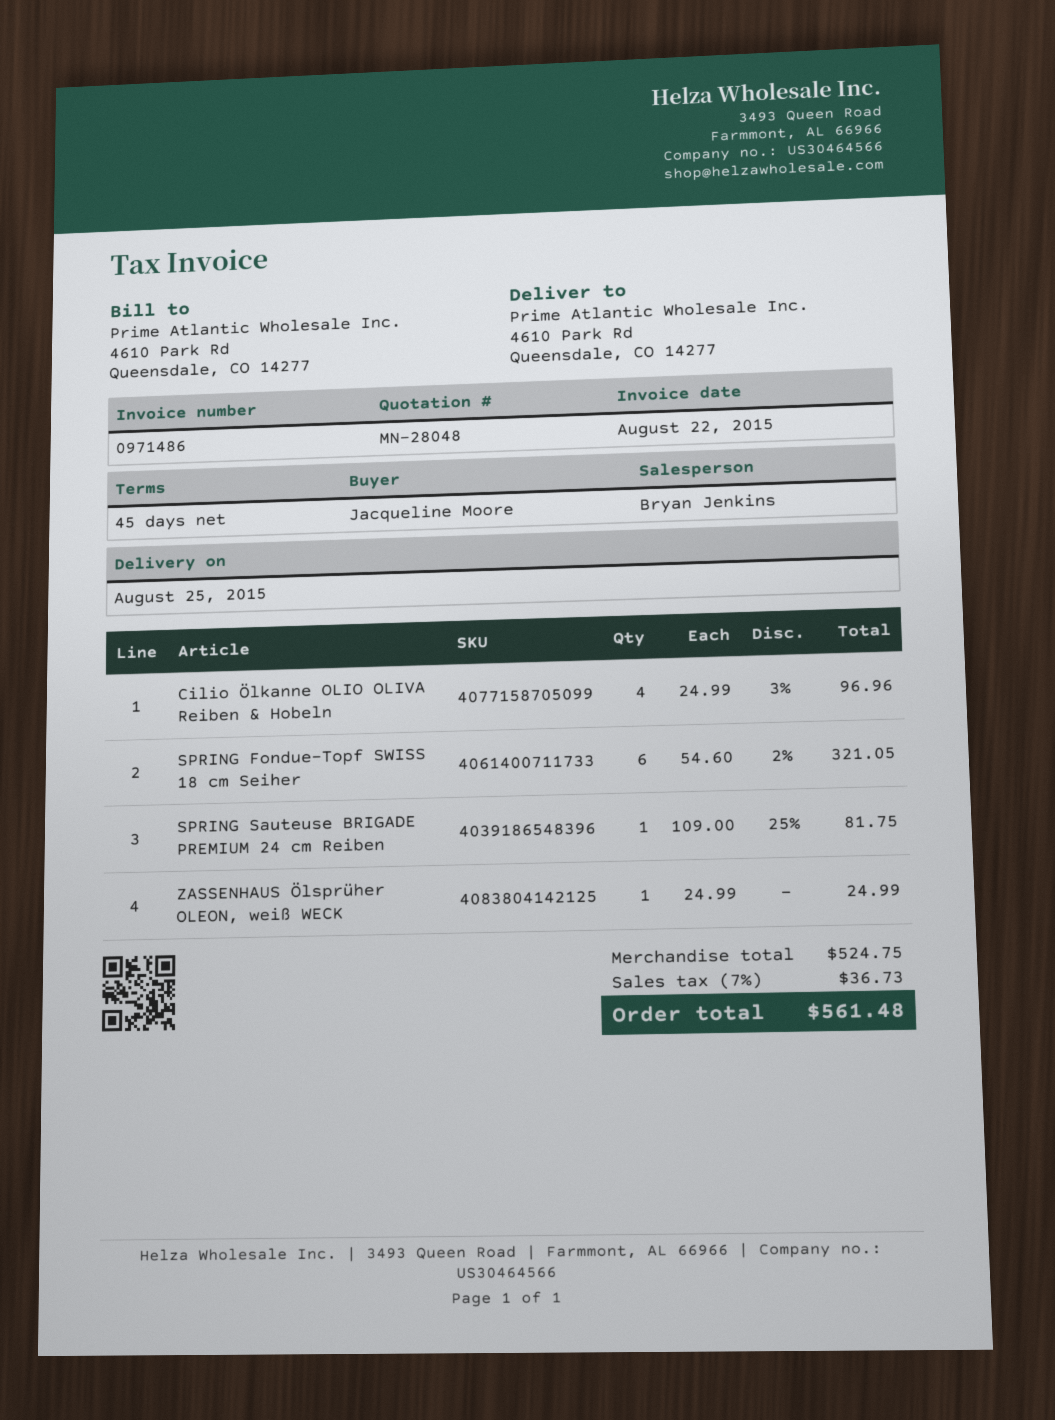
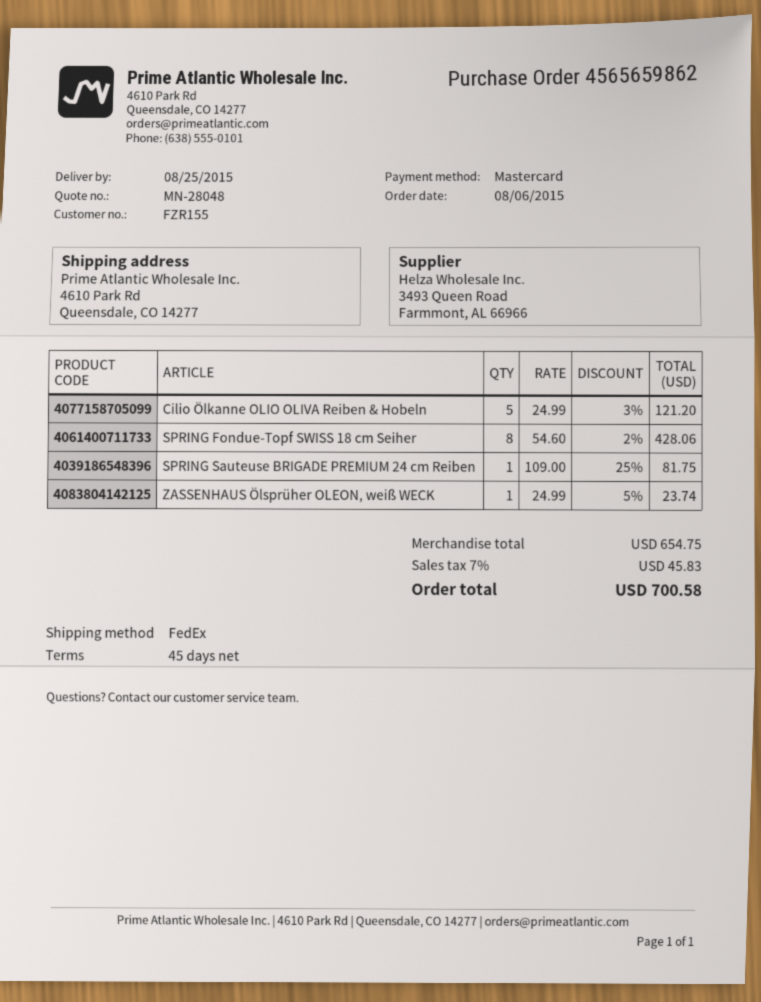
Cilio Ölkanne OLIO OLIVA Reiben & Hobeln: 4 x 24.99 - 3% = 96.96 -> 5 x 24.99 - 3% = 121.20
SPRING Fondue-Topf SWISS 18 cm Seiher: 6 x 54.60 - 2% = 321.05 -> 8 x 54.60 - 2% = 428.06
ZASSENHAUS Ölsprüher OLEON, weiß WECK: 1 x 24.99 = 24.99 -> 1 x 24.99 - 5% = 23.74
subtotal: 524.75 -> 654.75
tax: 7% = 36.73 -> 7% = 45.83
total: 561.48 -> 700.58

